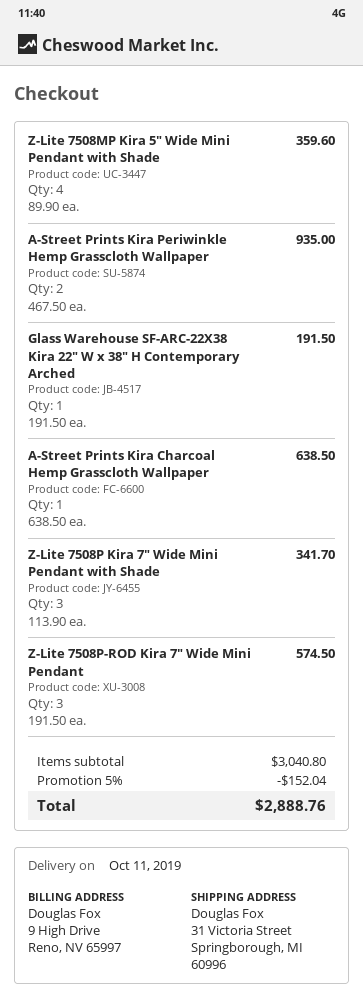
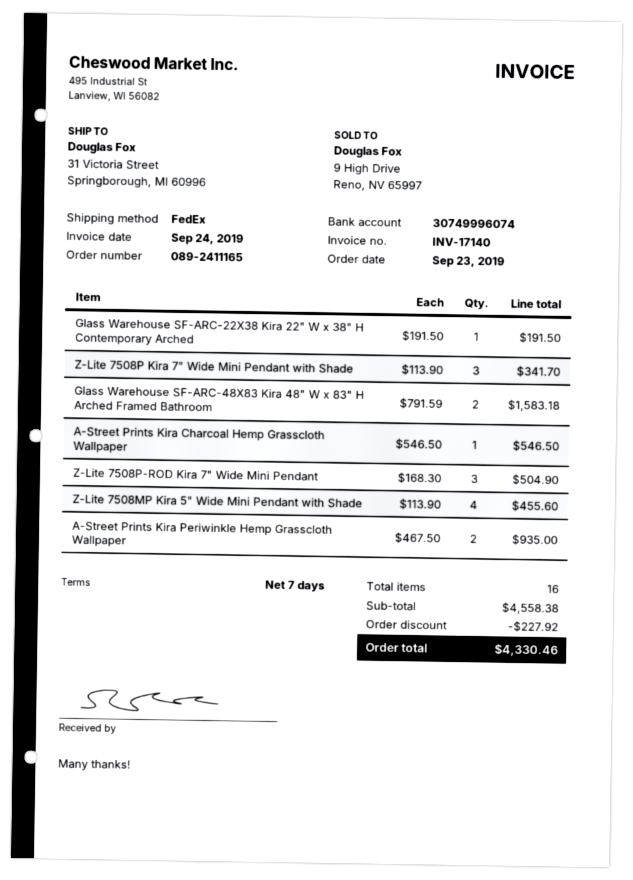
Z-Lite 7508MP Kira 5" Wide Mini Pendant with Shade: 4 x 89.90 = 359.60 -> 4 x 113.90 = 455.60
A-Street Prints Kira Charcoal Hemp Grasscloth Wallpaper: 1 x 638.50 = 638.50 -> 1 x 546.50 = 546.50
Z-Lite 7508P-ROD Kira 7" Wide Mini Pendant: 3 x 191.50 = 574.50 -> 3 x 168.30 = 504.90
Glass Warehouse SF-ARC-48X83 Kira 48" W x 83" H Arched Framed Bathroom: none -> 2 x 791.59 = 1583.18
subtotal: 3040.80 -> 4558.38
discount: 152.04 -> 227.92
total: 2888.76 -> 4330.46

